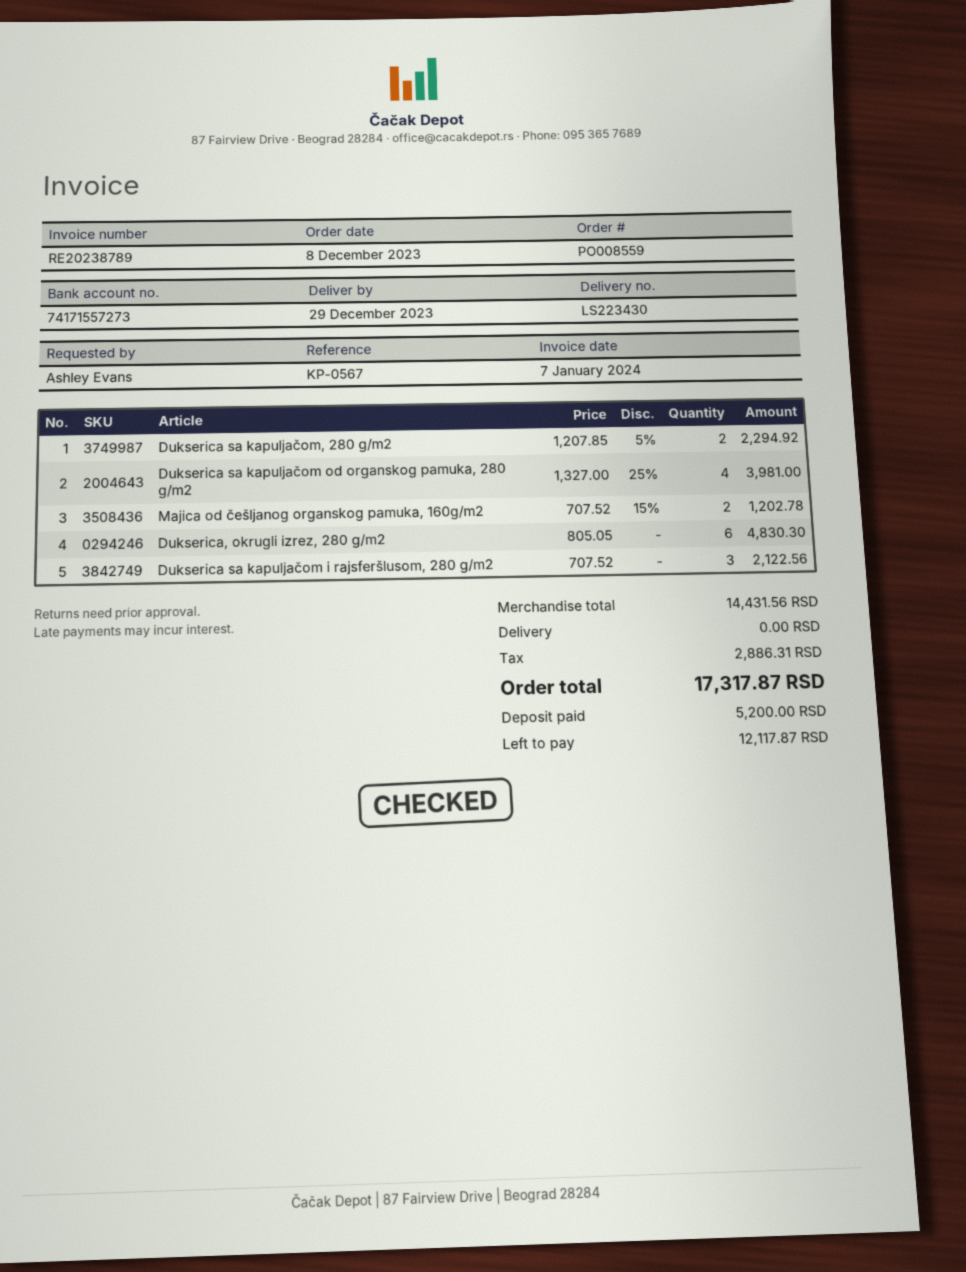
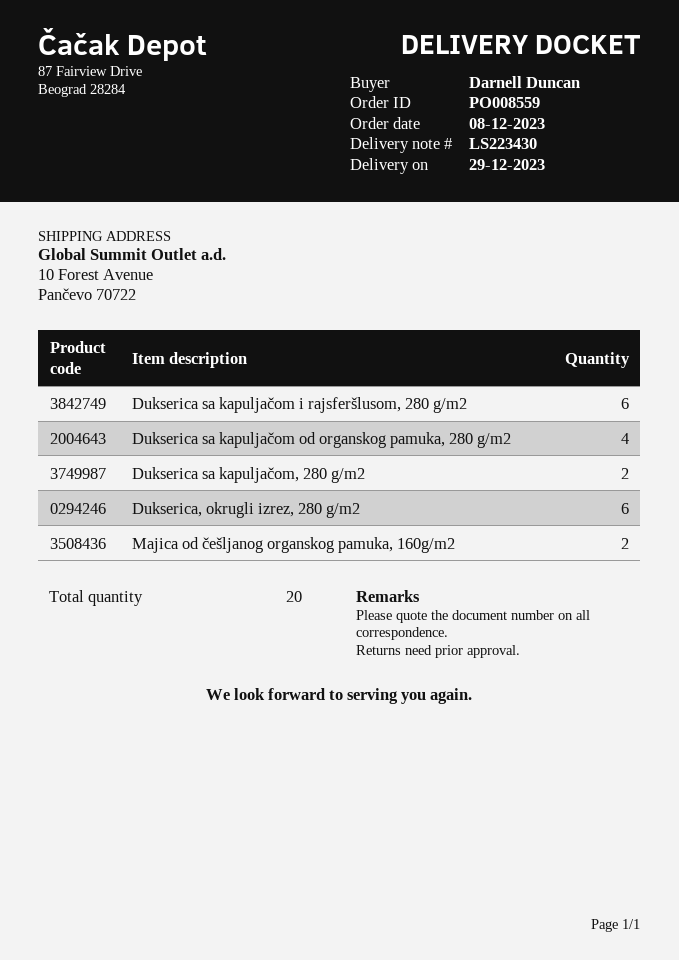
ordered by: Ashley Evans -> Darnell Duncan
Dukserica sa kapuljačom i rajsferšlusom, 280 g/m2: 3 -> 6

